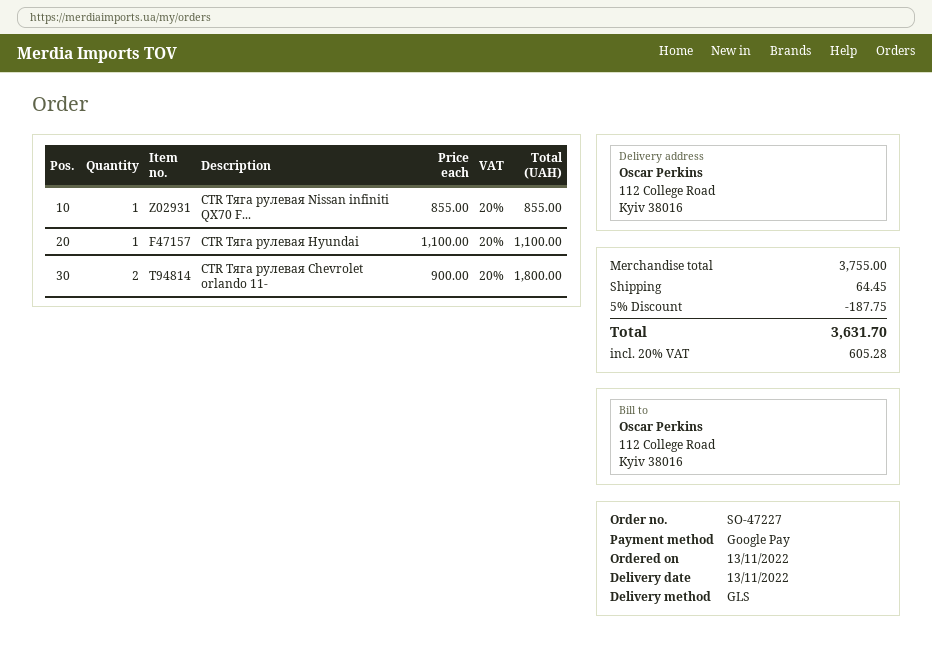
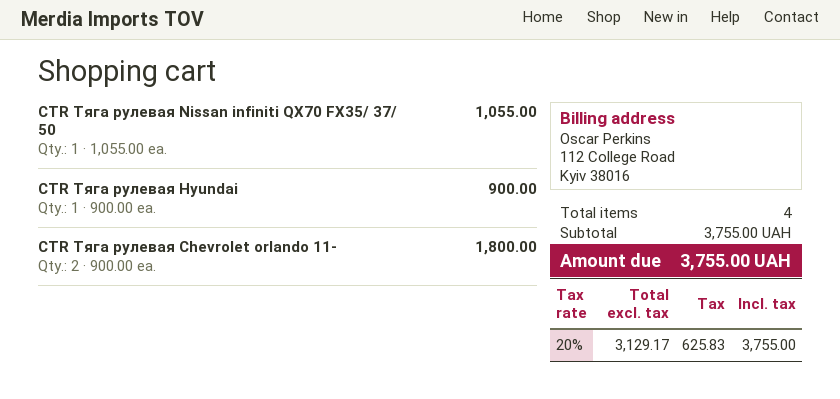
CTR Тяга рулевая Nissan infiniti QX70 F...: 1 x 855.00 = 855.00 -> 1 x 1055.00 = 1055.00
CTR Тяга рулевая Hyundai: 1 x 1100.00 = 1100.00 -> 1 x 900.00 = 900.00
discount: 5% = 187.75 -> none
shipping: 64.45 -> none
tax: 20% = 605.28 -> 20% = 625.83
total: 3631.70 -> 3755.00

